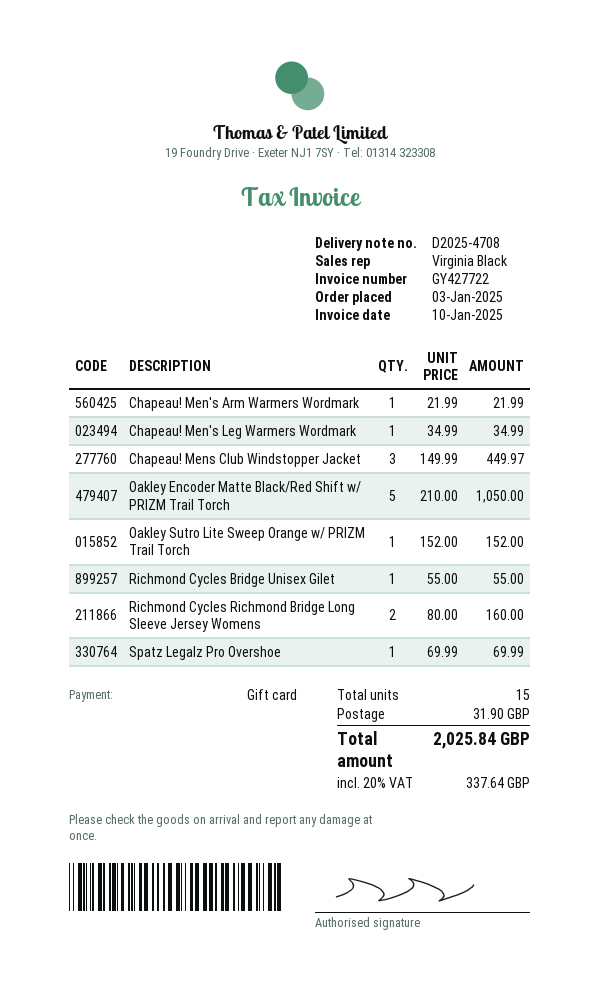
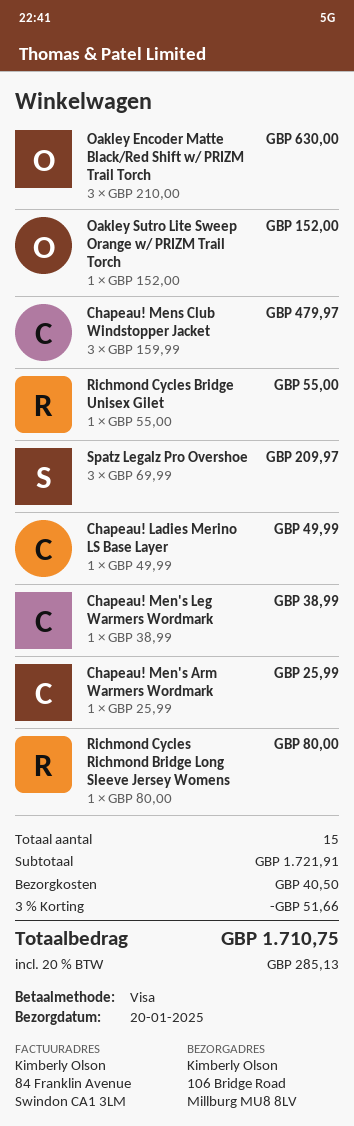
payment method: gift card -> Visa
Chapeau! Men's Arm Warmers Wordmark: 1 x 21.99 = 21.99 -> 1 x 25.99 = 25.99
Chapeau! Men's Leg Warmers Wordmark: 1 x 34.99 = 34.99 -> 1 x 38.99 = 38.99
Chapeau! Mens Club Windstopper Jacket: 3 x 149.99 = 449.97 -> 3 x 159.99 = 479.97
Oakley Encoder Matte Black/Red Shift w/ PRIZM Trail Torch: 5 x 210.00 = 1050.00 -> 3 x 210.00 = 630.00
Richmond Cycles Richmond Bridge Long Sleeve Jersey Womens: 2 x 80.00 = 160.00 -> 1 x 80.00 = 80.00
Spatz Legalz Pro Overshoe: 1 x 69.99 = 69.99 -> 3 x 69.99 = 209.97
Chapeau! Ladies Merino LS Base Layer: none -> 1 x 49.99 = 49.99
discount: none -> 3% = 51.66
shipping: 31.90 -> 40.50
tax: 20% = 337.64 -> 20% = 285.13
total: 2025.84 -> 1710.75

